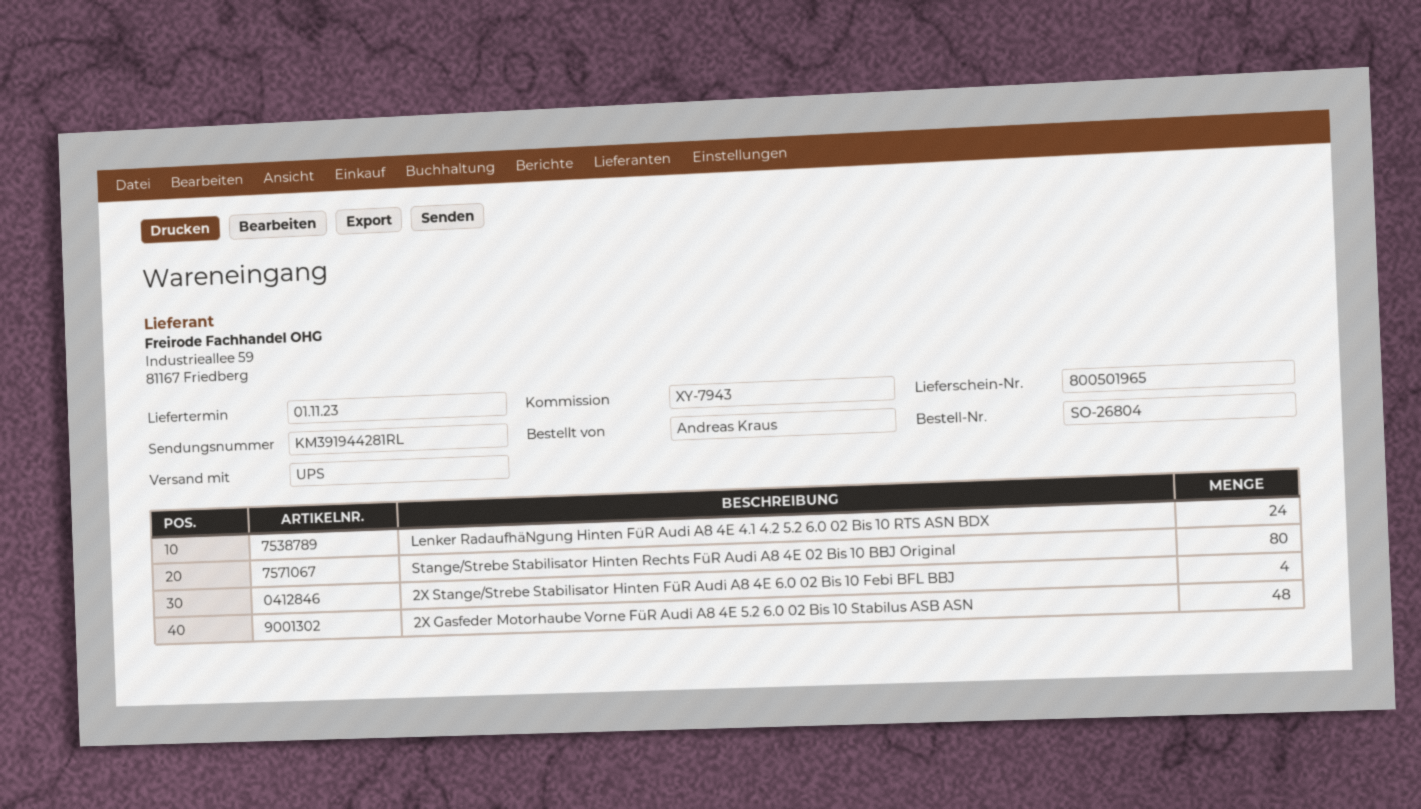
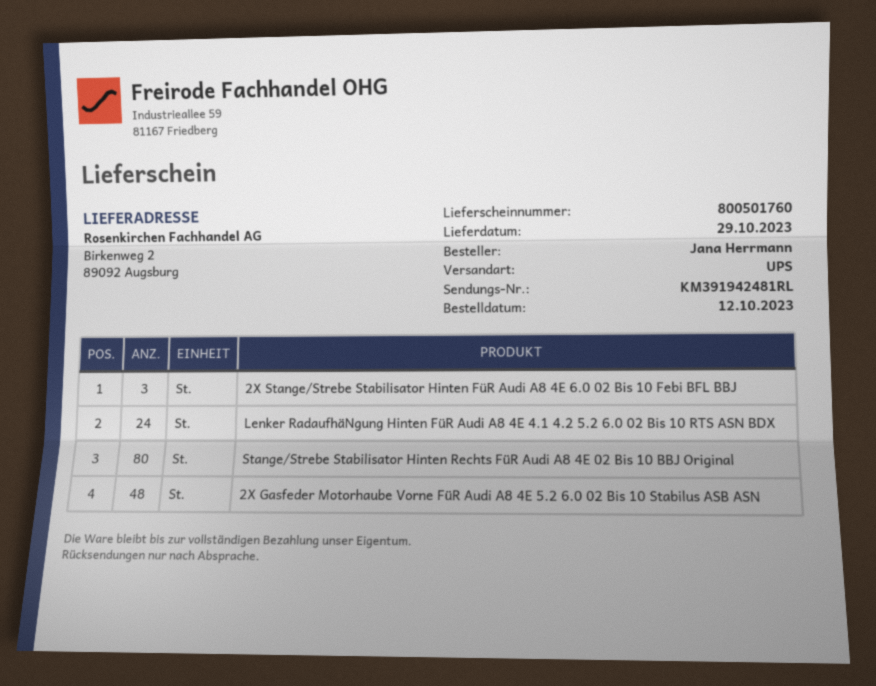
delivery note number: 800501965 -> 800501760
delivery date: 2023-11-01 -> 2023-10-29
ordered by: Andreas Kraus -> Jana Herrmann
tracking number: KM391944281RL -> KM391942481RL
2X Stange/Strebe Stabilisator Hinten FüR Audi A8 4E 6.0 02 Bis 10 Febi BFL BBJ: 4 -> 3

